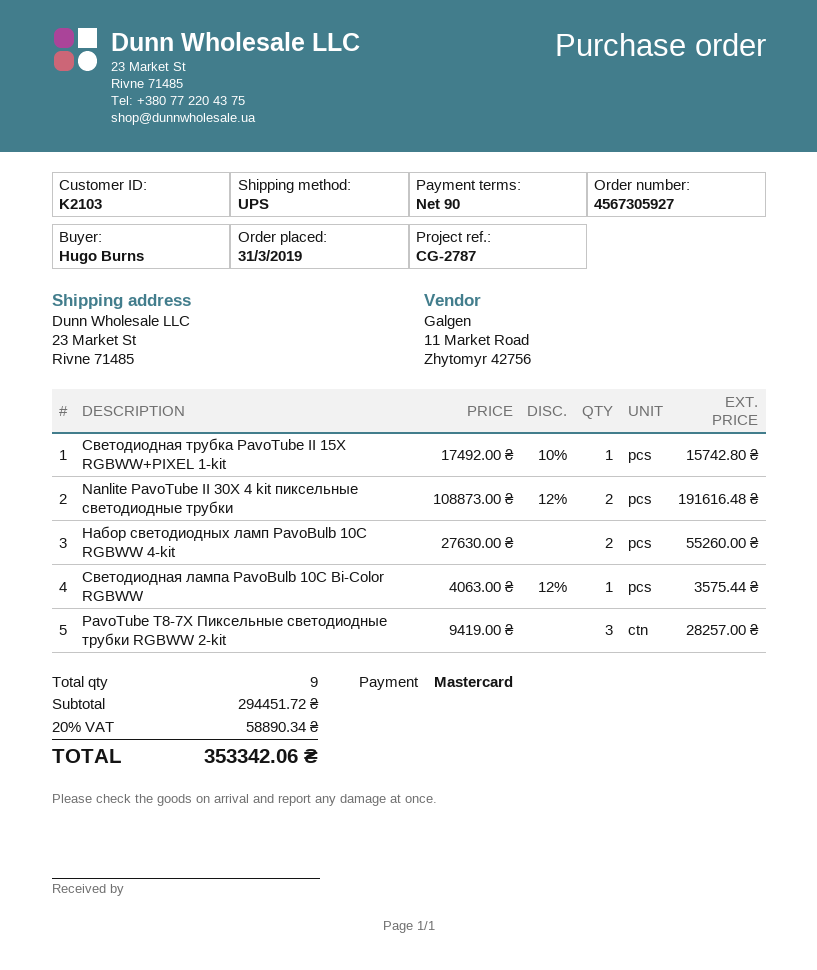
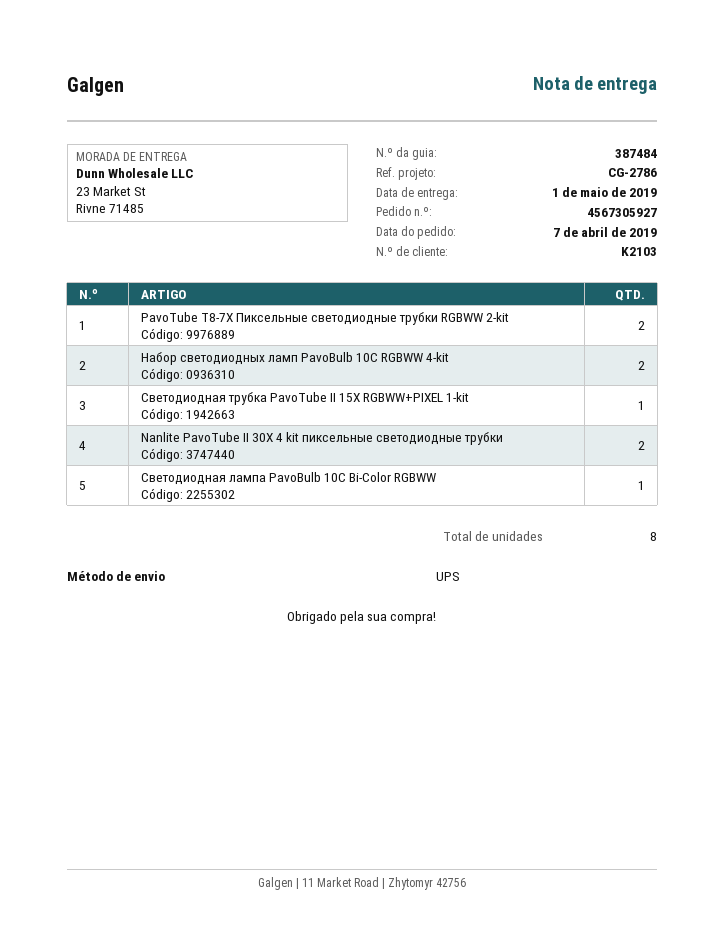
order date: 2019-03-31 -> 2019-04-07
reference: CG-2787 -> CG-2786
PavoTube T8-7X Пиксельные светодиодные трубки RGBWW 2-kit: 3 -> 2
total quantity: 9 -> 8

